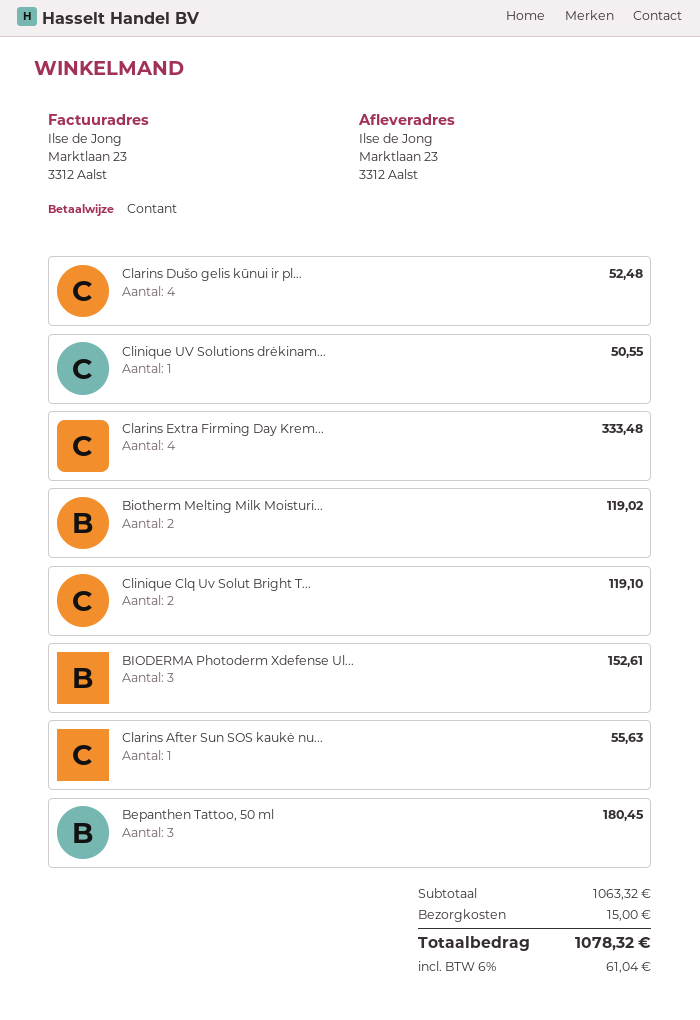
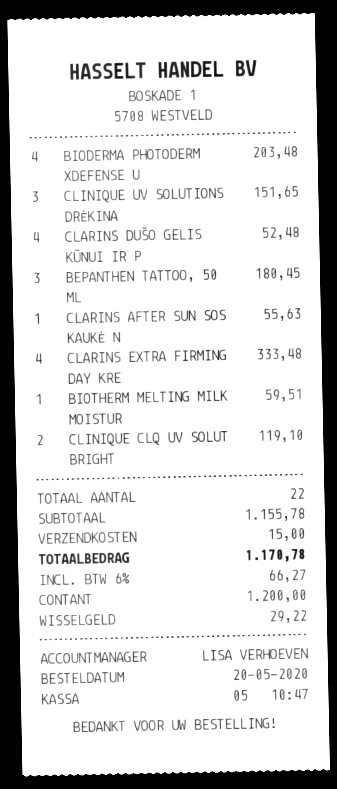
Clinique UV Solutions drėkinam...: 1 for 50.55 -> 3 for 151.65
Biotherm Melting Milk Moisturi...: 2 for 119.02 -> 1 for 59.51
BIODERMA Photoderm Xdefense Ul...: 3 for 152.61 -> 4 for 203.48
subtotal: 1063.32 -> 1155.78
tax: 6% = 61.04 -> 6% = 66.27
total: 1078.32 -> 1170.78

